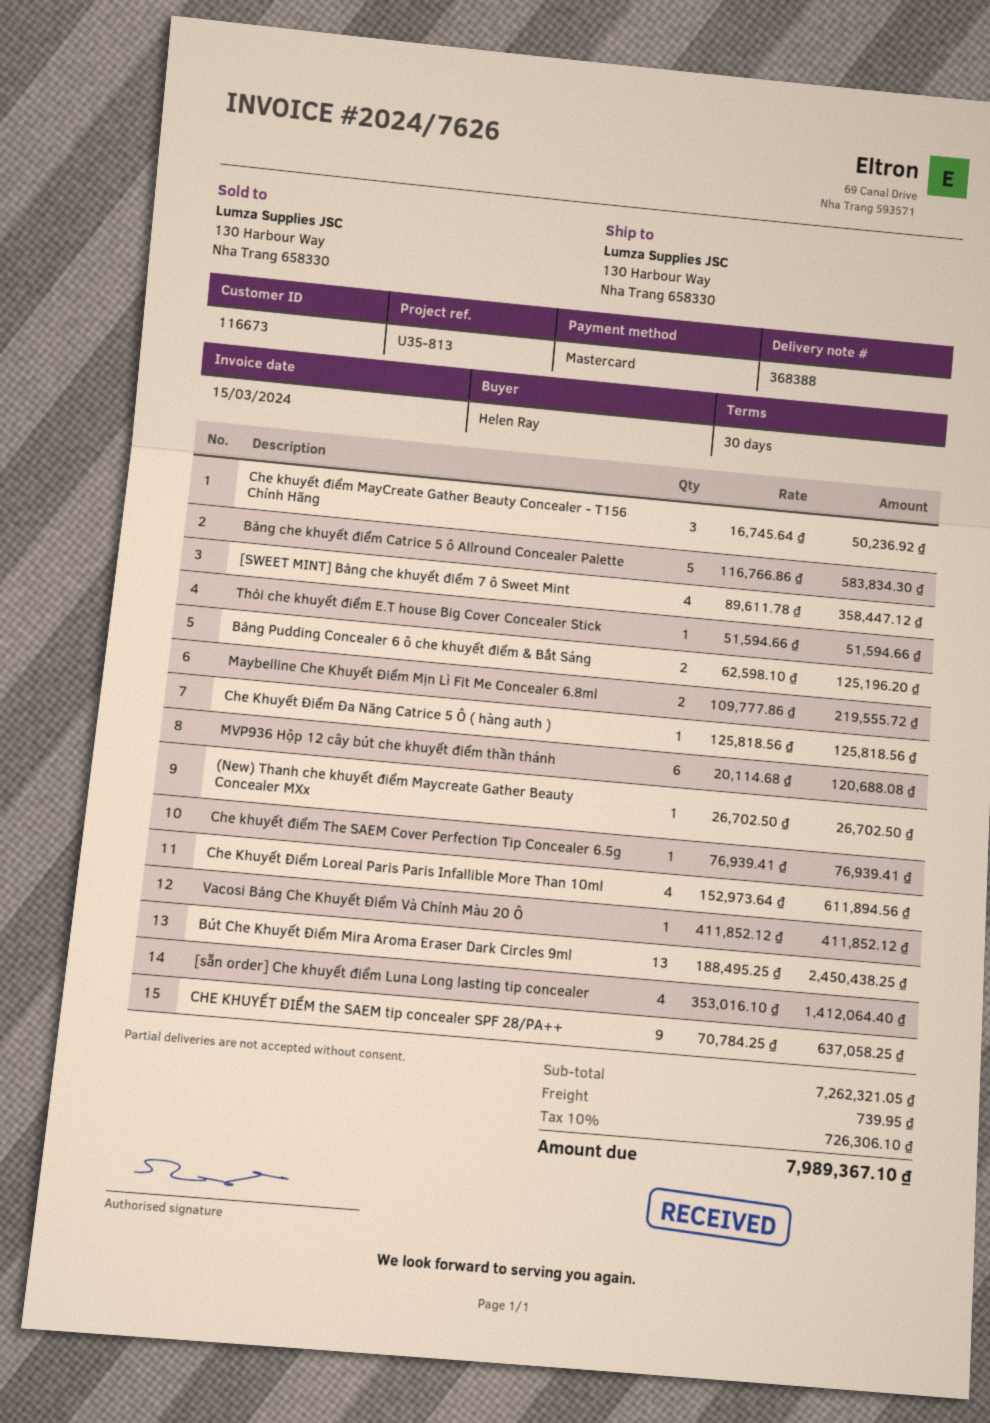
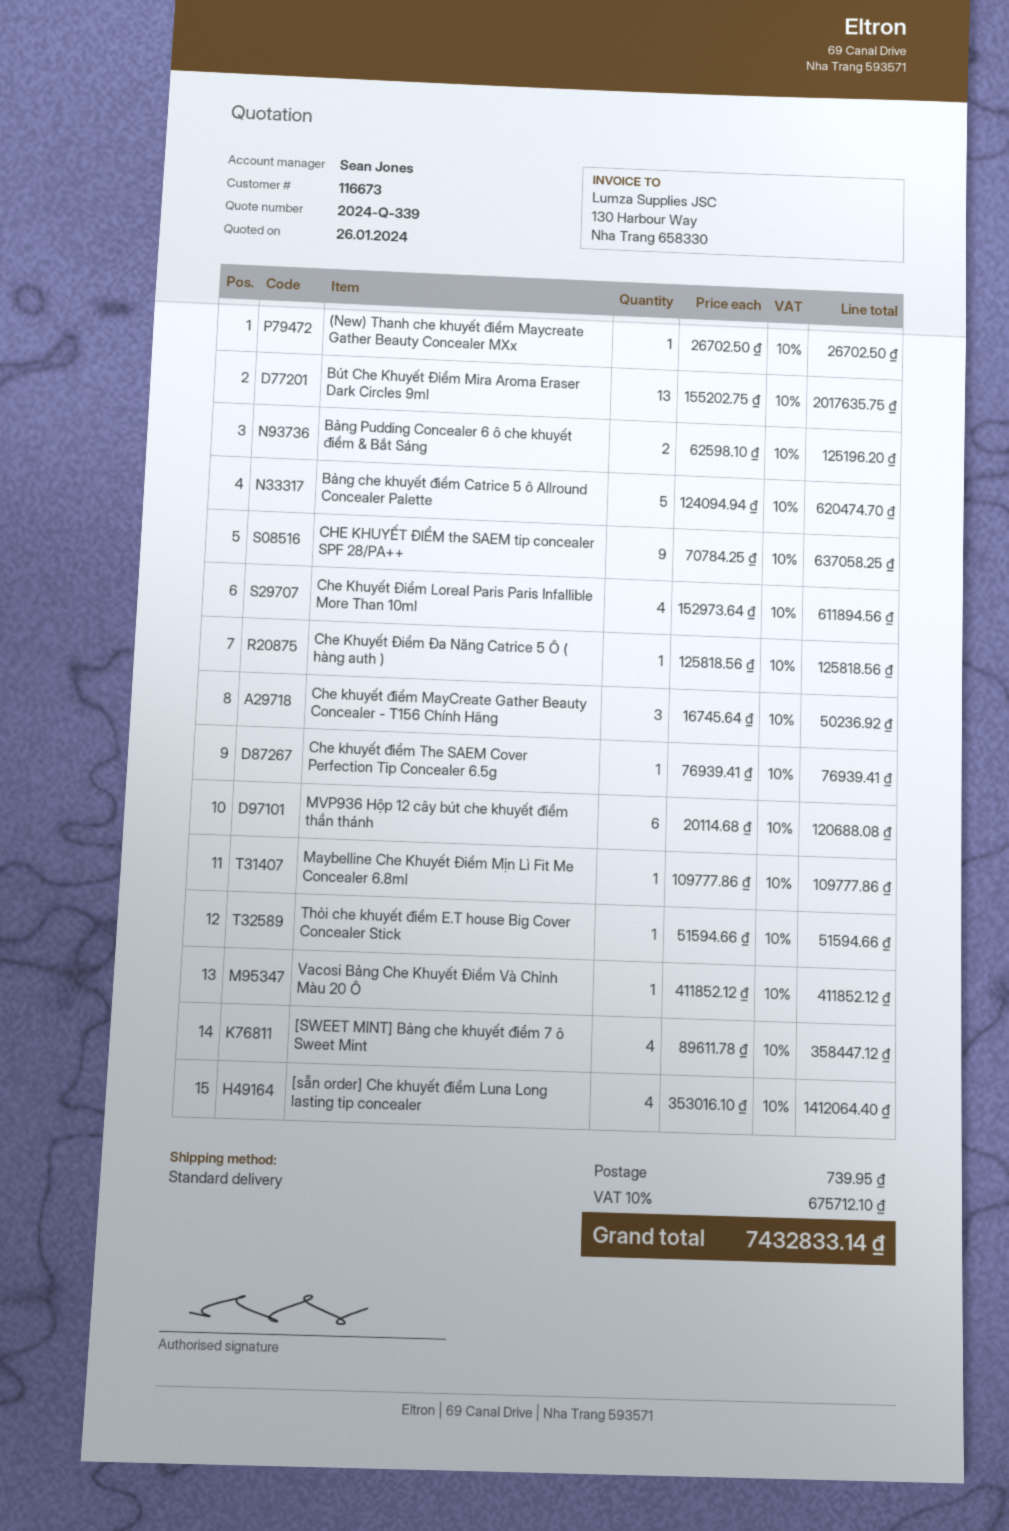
Bảng che khuyết điểm Catrice 5 ô Allround Concealer Palette: 5 x 116766.86 = 583834.30 -> 5 x 124094.94 = 620474.70
Maybelline Che Khuyết Điểm Mịn Lì Fit Me Concealer 6.8ml: 2 x 109777.86 = 219555.72 -> 1 x 109777.86 = 109777.86
Bút Che Khuyết Điểm Mira Aroma Eraser Dark Circles 9ml: 13 x 188495.25 = 2450438.25 -> 13 x 155202.75 = 2017635.75
tax: 10% = 726306.10 -> 10% = 675712.10
total: 7989367.10 -> 7432833.14

